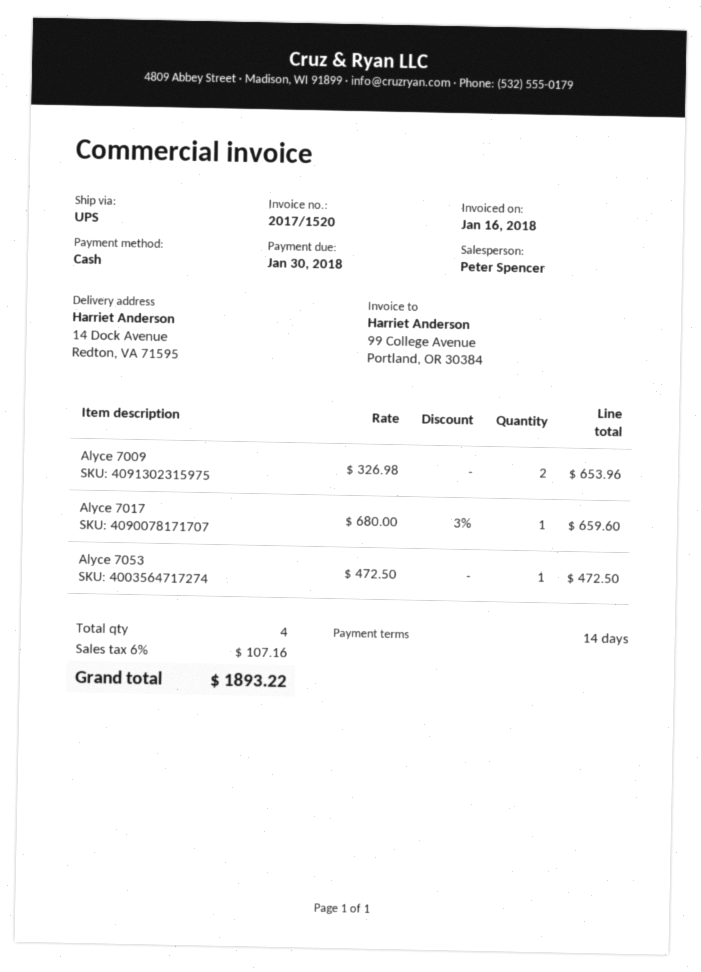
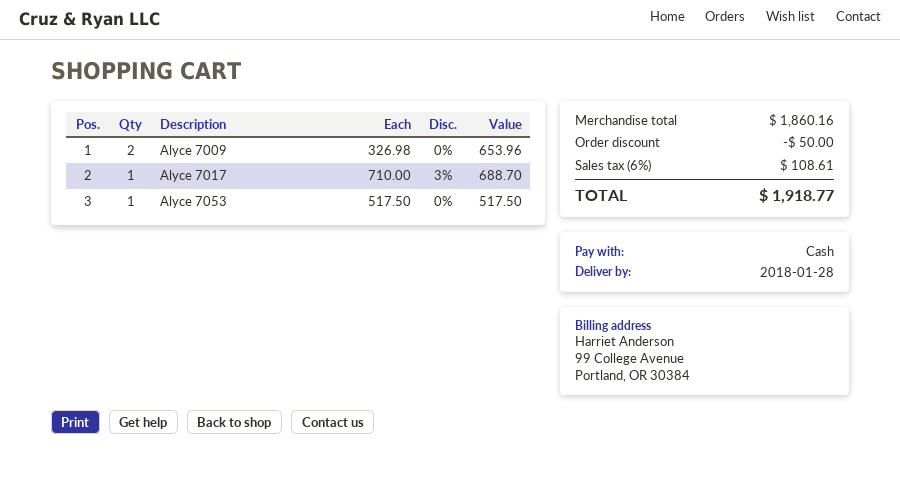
Alyce 7017: 1 x 680.00 - 3% = 659.60 -> 1 x 710.00 - 3% = 688.70
Alyce 7053: 1 x 472.50 = 472.50 -> 1 x 517.50 = 517.50
discount: none -> 50.00
tax: 6% = 107.16 -> 6% = 108.61
total: 1893.22 -> 1918.77

